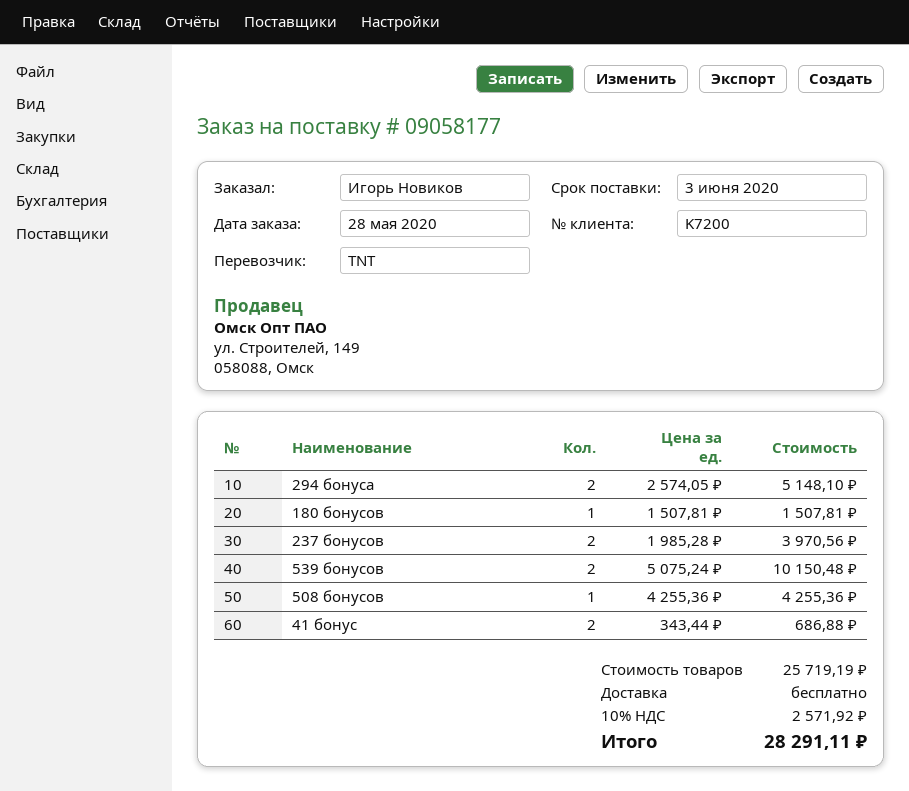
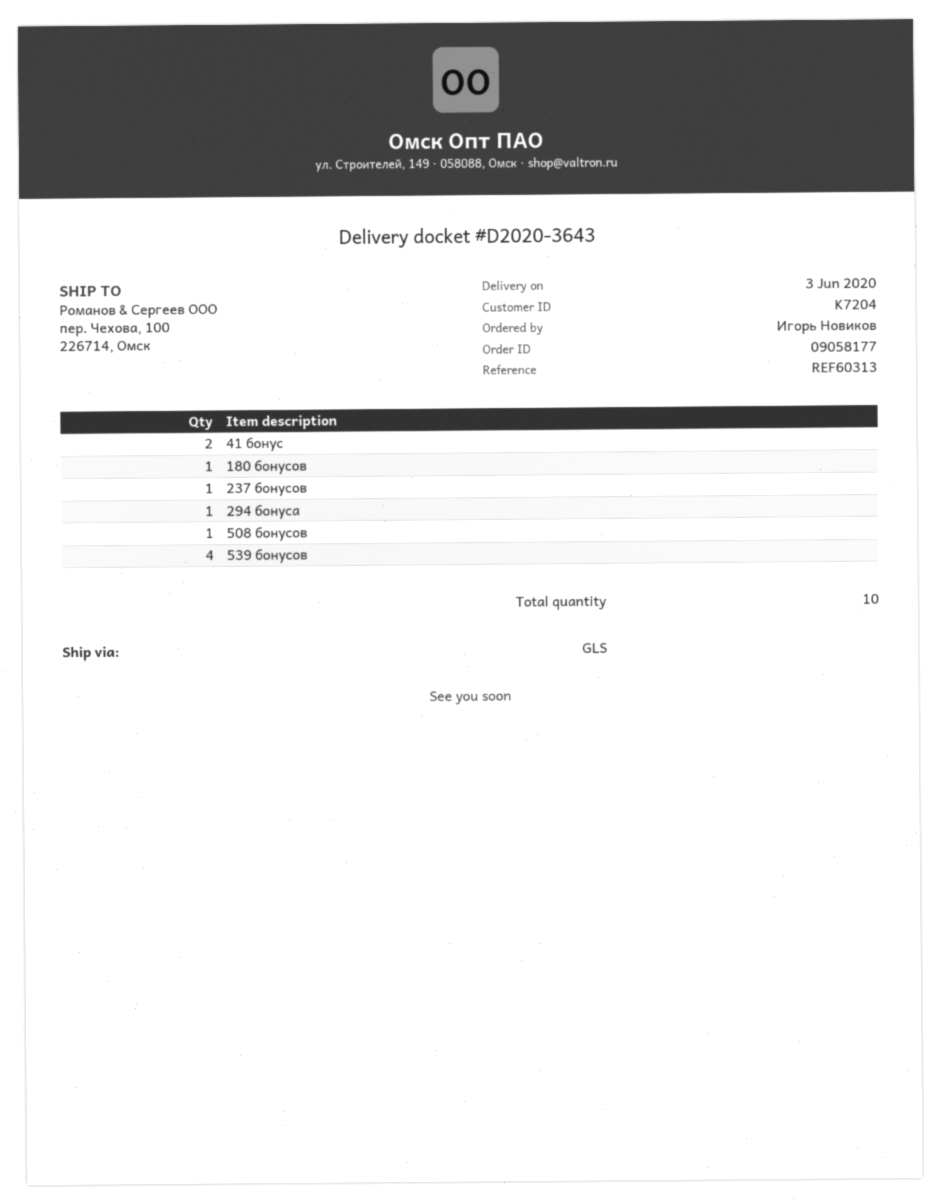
customer number: K7200 -> K7204
shipping method: TNT -> GLS
294 бонуса: 2 -> 1
237 бонусов: 2 -> 1
539 бонусов: 2 -> 4

